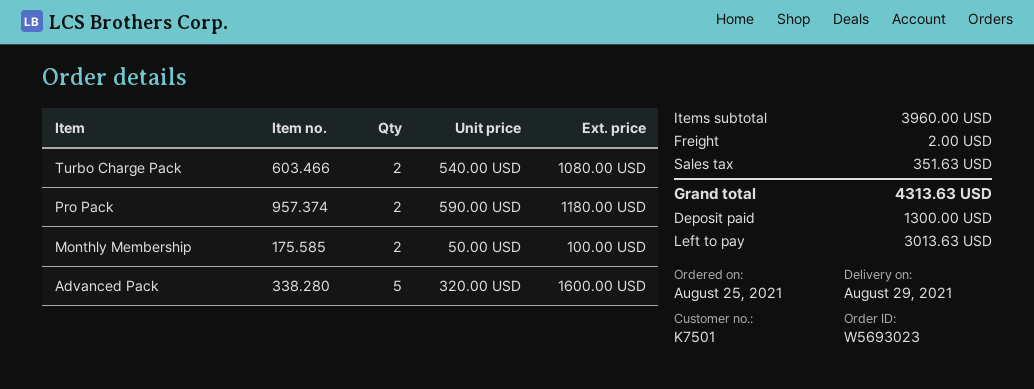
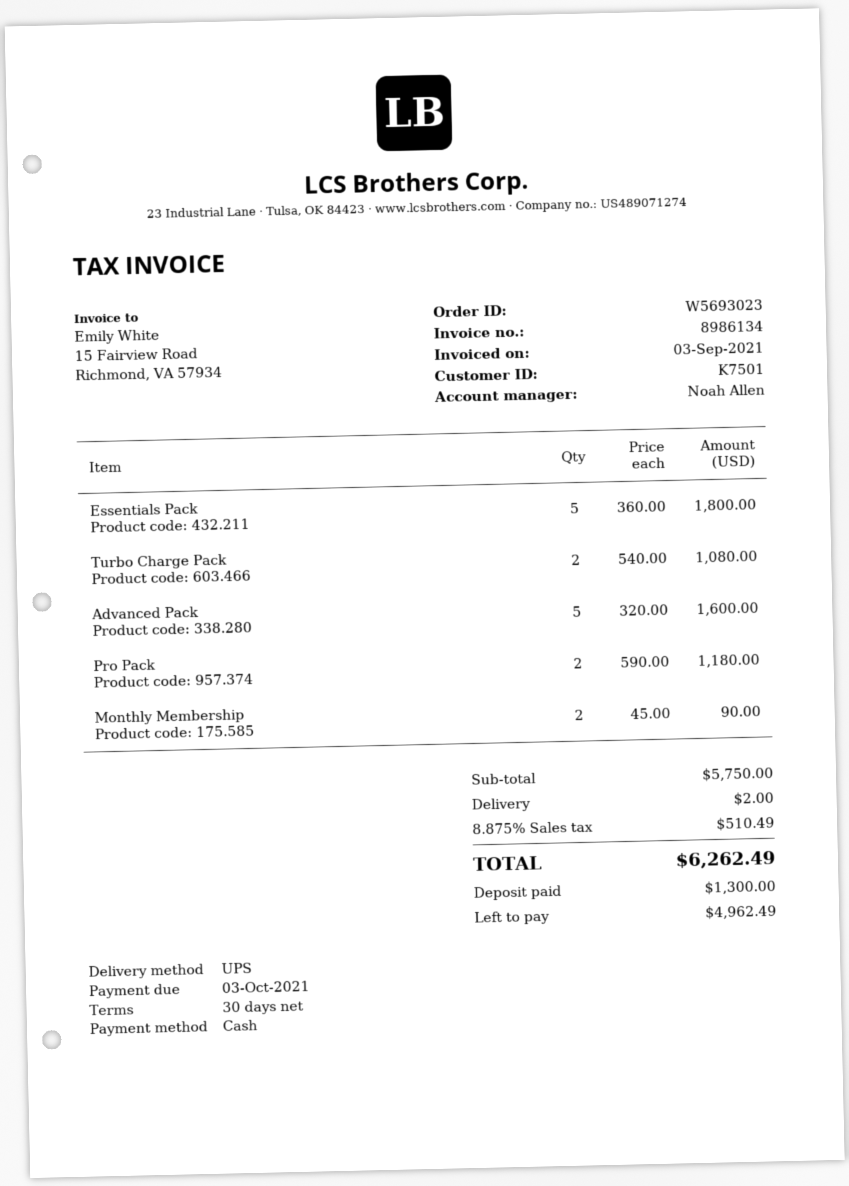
Monthly Membership: 2 x 50.00 = 100.00 -> 2 x 45.00 = 90.00
Essentials Pack: none -> 5 x 360.00 = 1800.00
subtotal: 3960.00 -> 5750.00
tax: 351.63 -> 510.49
total: 4313.63 -> 6262.49
balance: 3013.63 -> 4962.49

